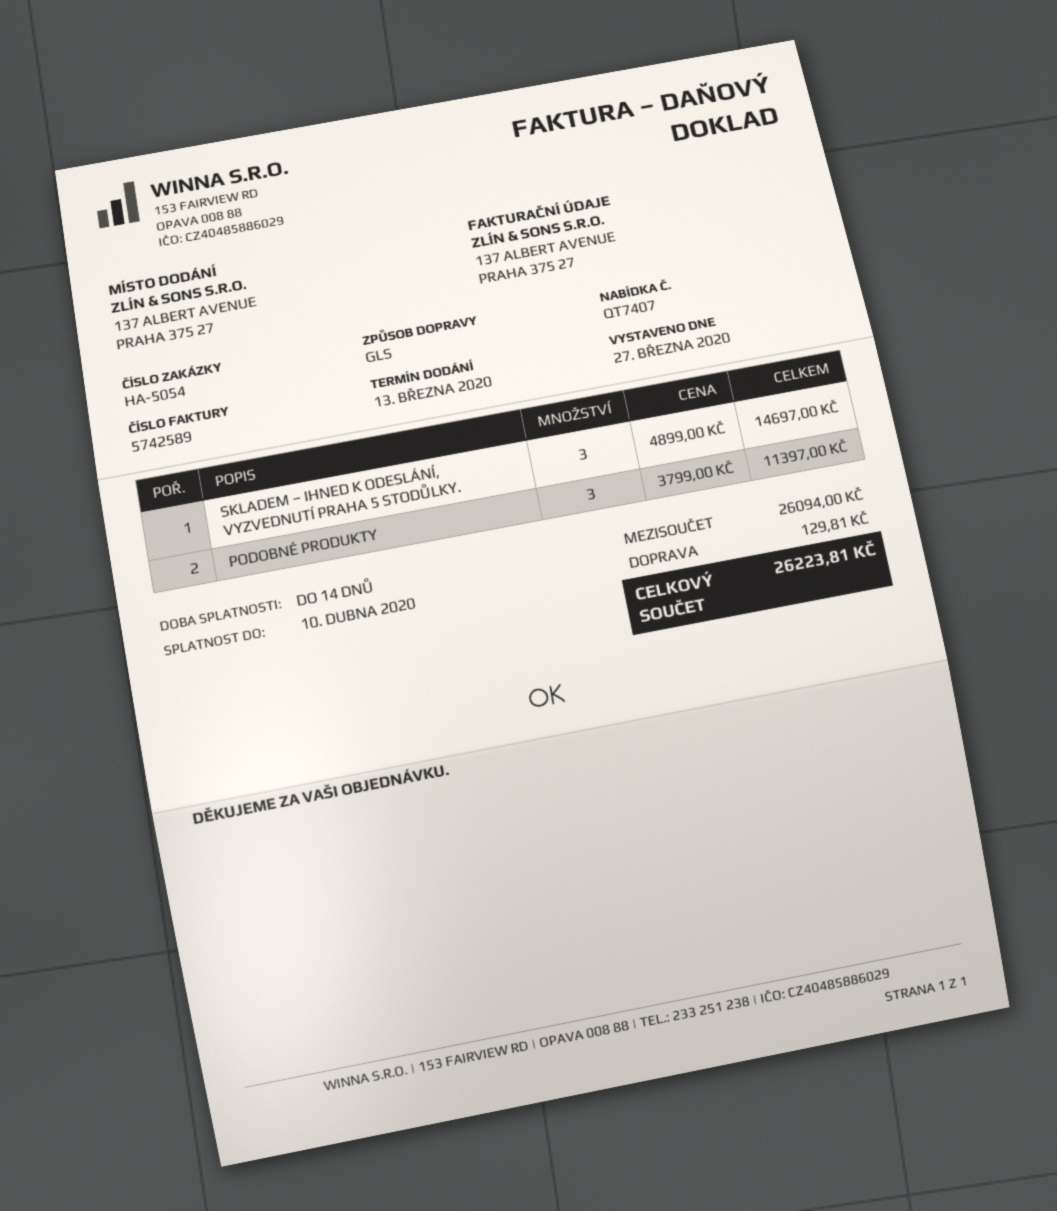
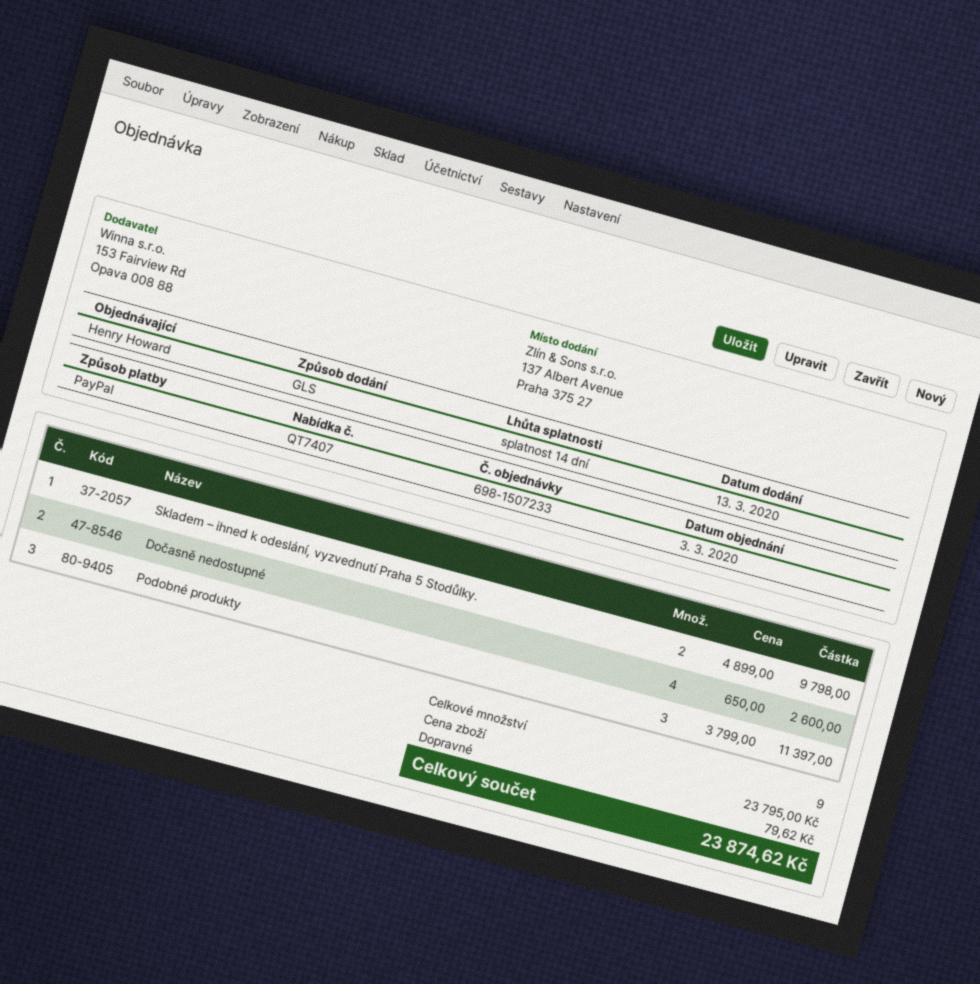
SKLADEM – IHNED K ODESLÁNÍ, VYZVEDNUTÍ PRAHA 5 STODŮLKY.: 3 x 4899.00 = 14697.00 -> 2 x 4899.00 = 9798.00
Dočasně nedostupné: none -> 4 x 650.00 = 2600.00
subtotal: 26094.00 -> 23795.00
shipping: 129.81 -> 79.62
total: 26223.81 -> 23874.62

